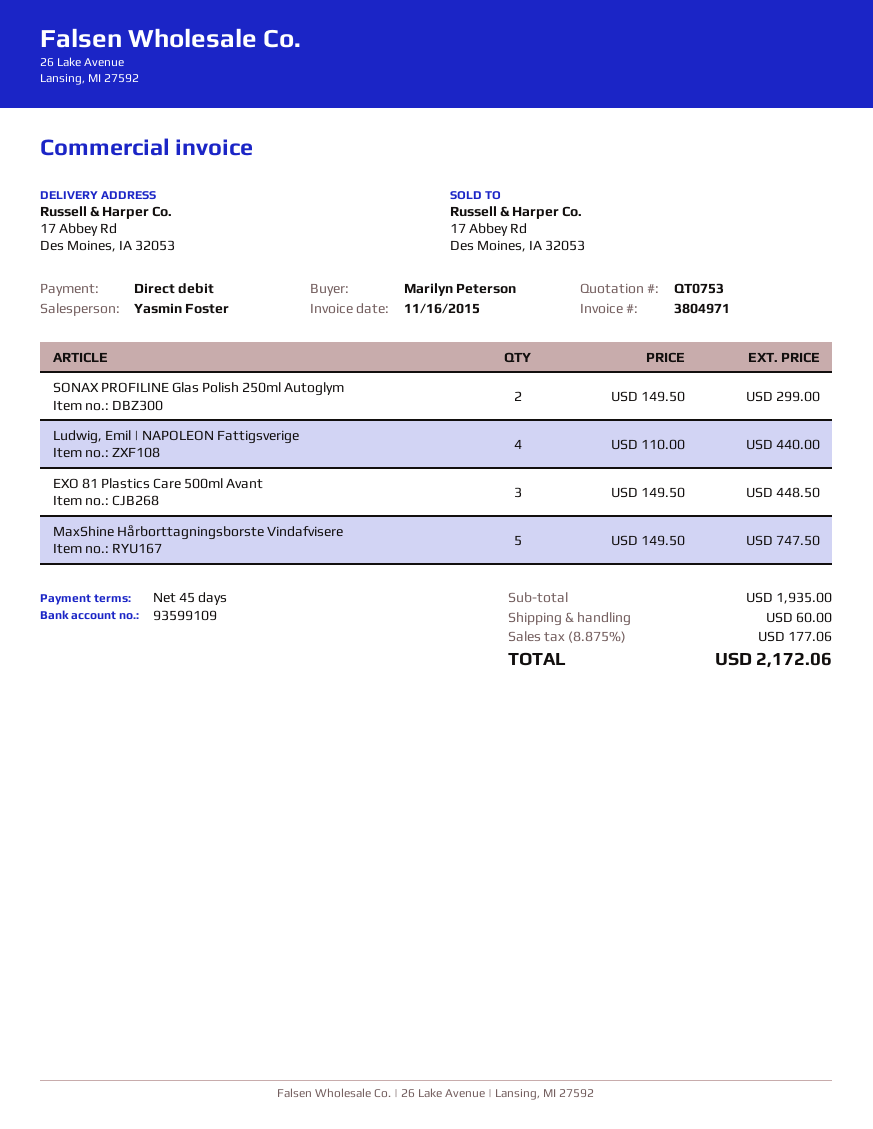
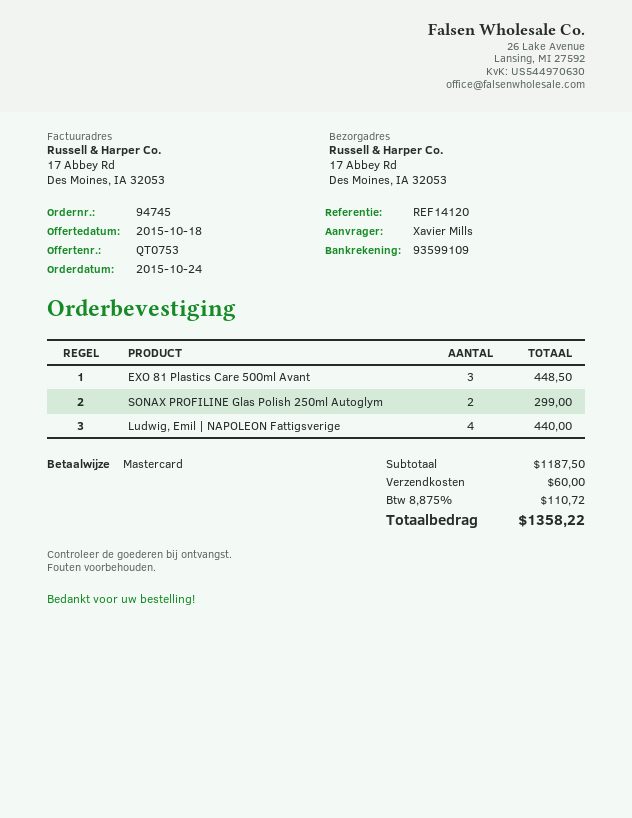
ordered by: Marilyn Peterson -> Xavier Mills
payment method: direct debit -> Mastercard
MaxShine Hårborttagningsborste Vindafvisere: 5 for 747.50 -> none
subtotal: 1935.00 -> 1187.50
tax: 8.875% = 177.06 -> 8.875% = 110.72
total: 2172.06 -> 1358.22

